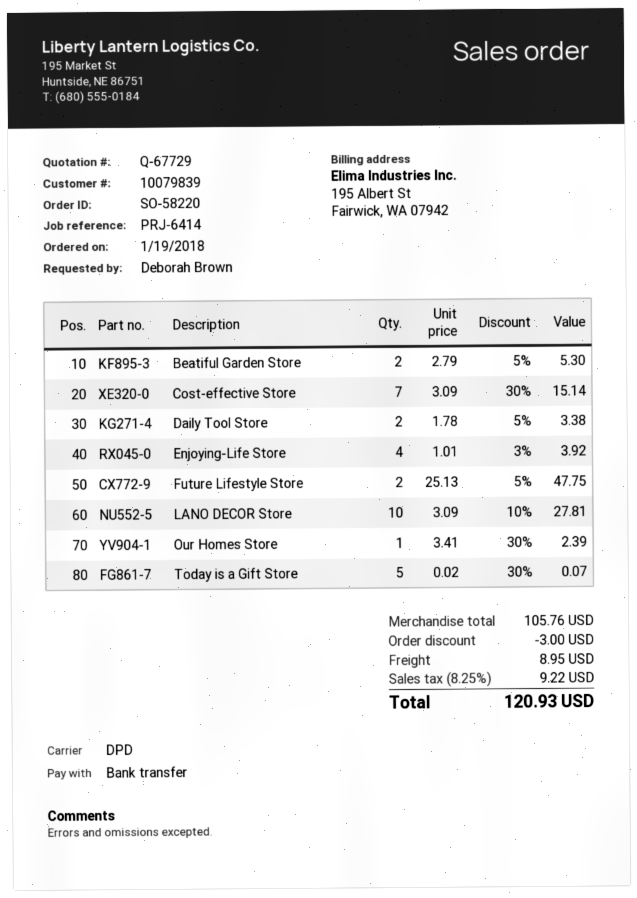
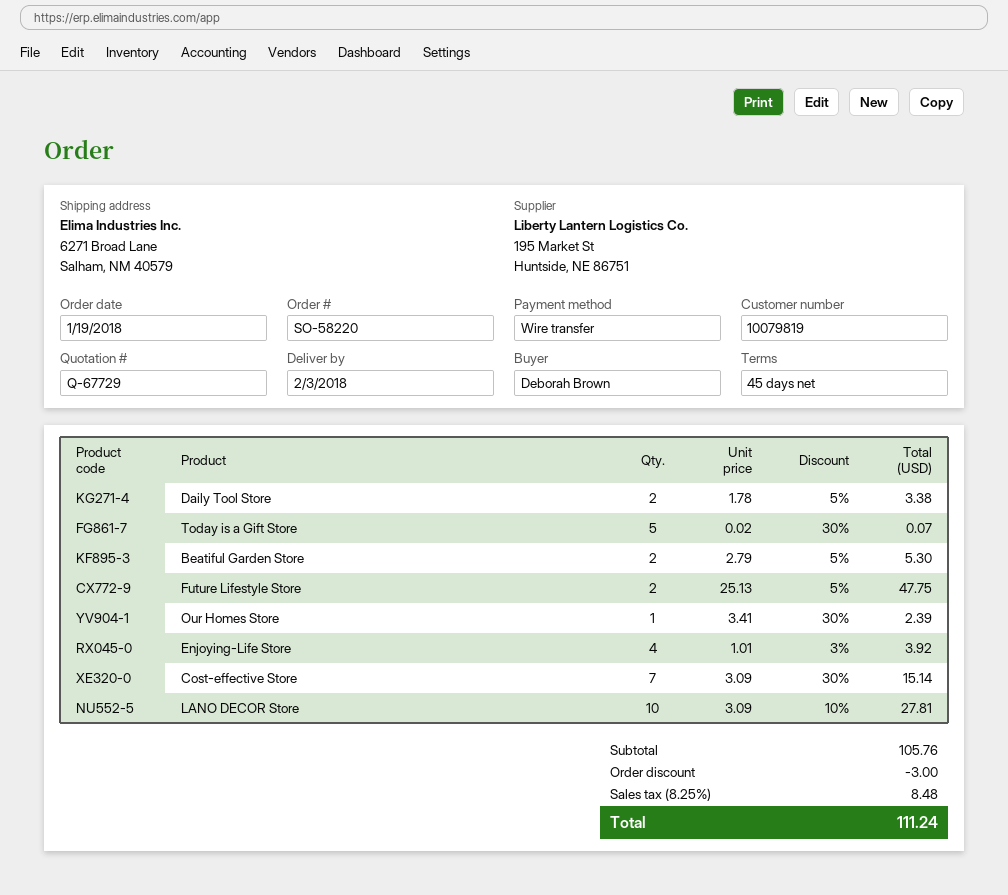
customer number: 10079839 -> 10079819
shipping: 8.95 -> none
tax: 8.25% = 9.22 -> 8.25% = 8.48
total: 120.93 -> 111.24

